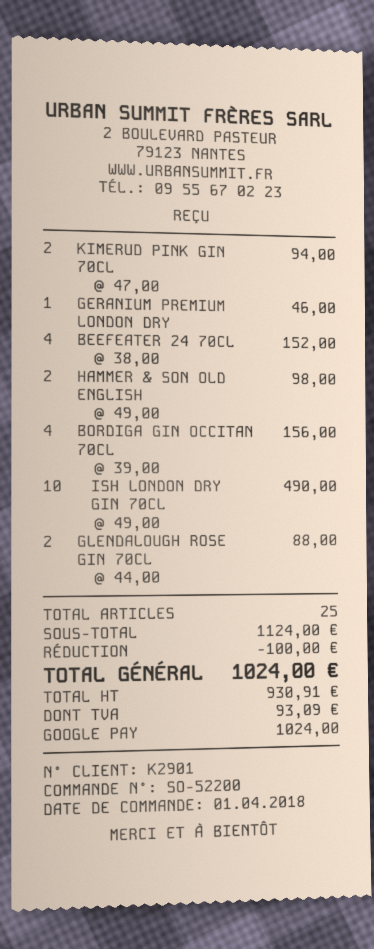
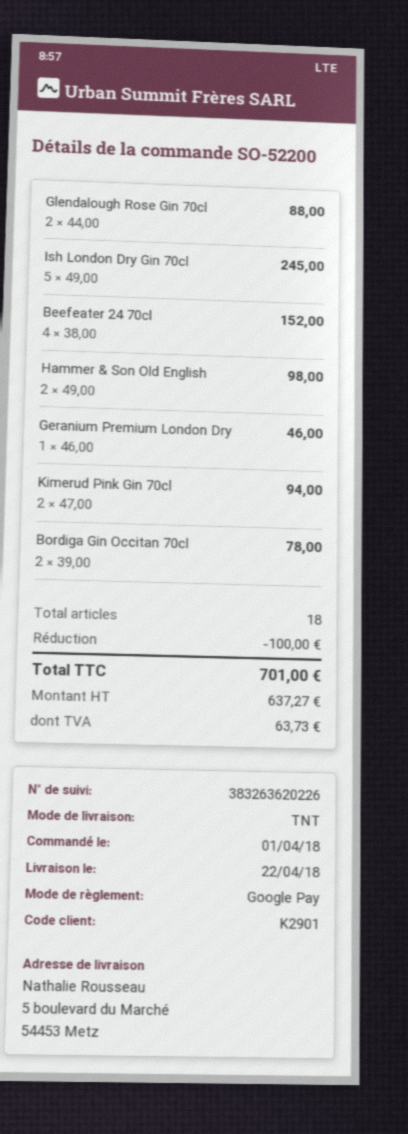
BORDIGA GIN OCCITAN 70CL: 4 x 39.00 = 156.00 -> 2 x 39.00 = 78.00
ISH LONDON DRY GIN 70CL: 10 x 49.00 = 490.00 -> 5 x 49.00 = 245.00
total quantity: 25 -> 18
net: 930.91 -> 637.27
tax: 93.09 -> 63.73
total: 1024.00 -> 701.00

